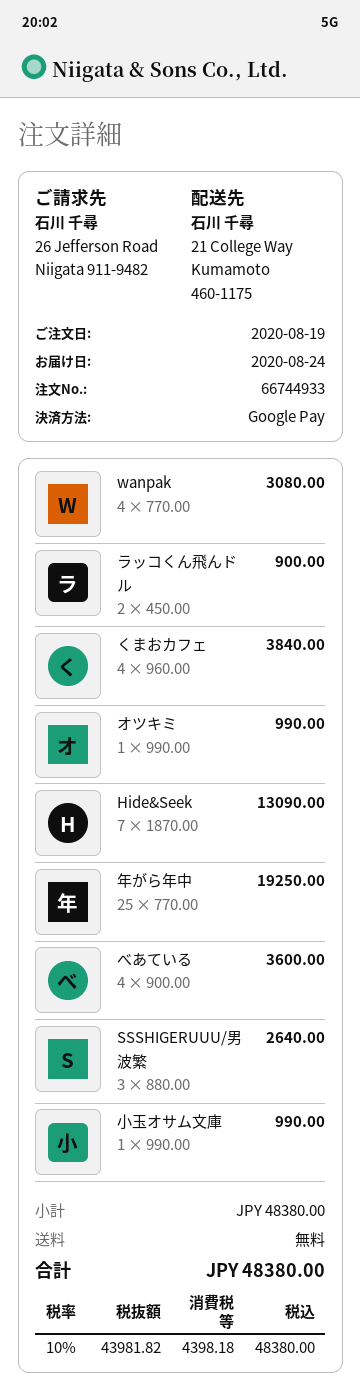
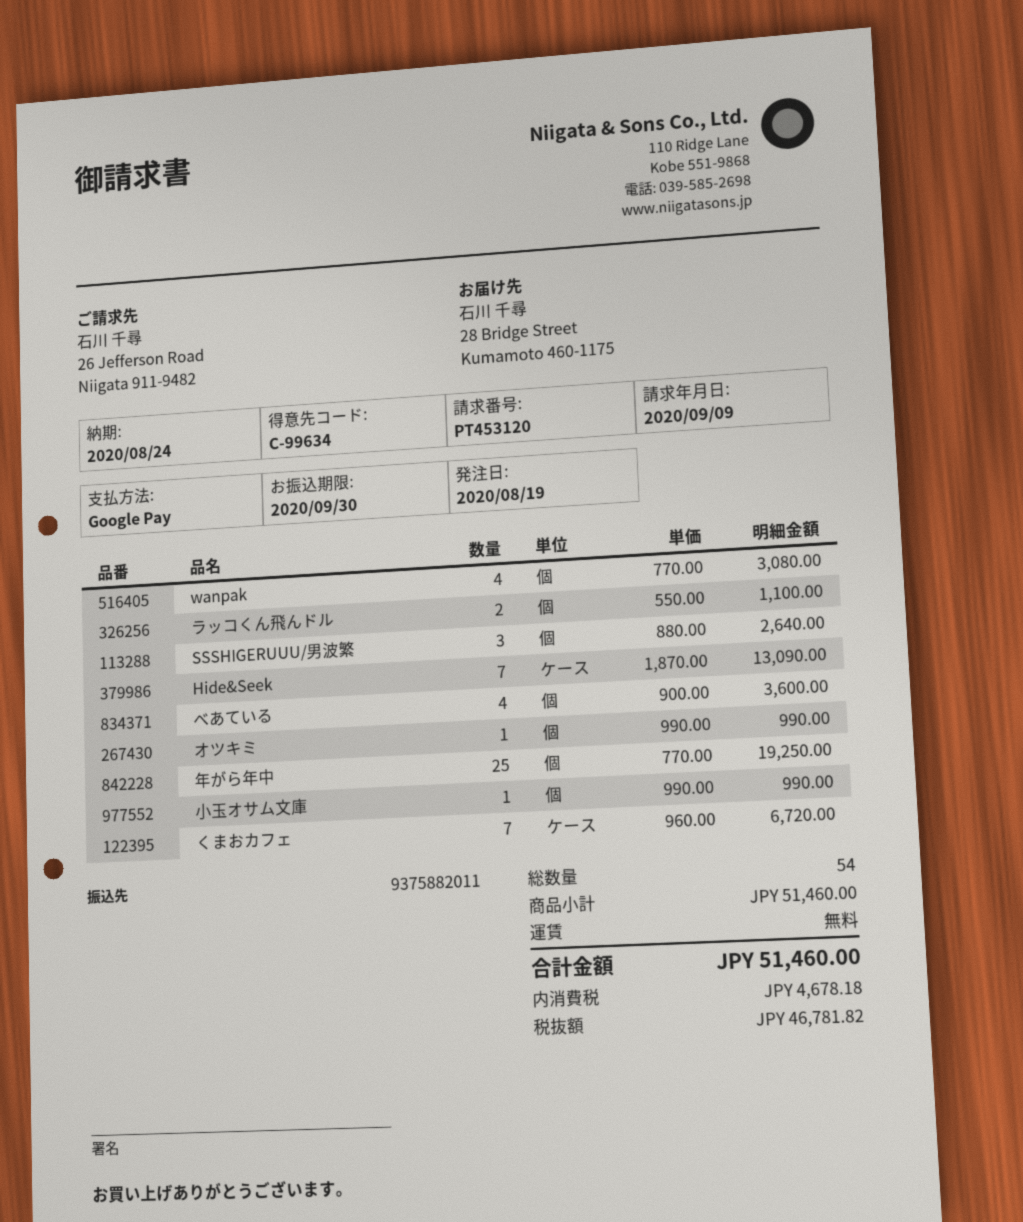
ship to: 21 College Way, Kumamoto 460-1175 -> 28 Bridge Street, Kumamoto 460-1175
ラッコくん飛んドル: 2 x 450.00 = 900.00 -> 2 x 550.00 = 1100.00
くまおカフェ: 4 x 960.00 = 3840.00 -> 7 x 960.00 = 6720.00
subtotal: 48380.00 -> 51460.00
net: 43981.82 -> 46781.82
tax: 4398.18 -> 4678.18
total: 48380.00 -> 51460.00

